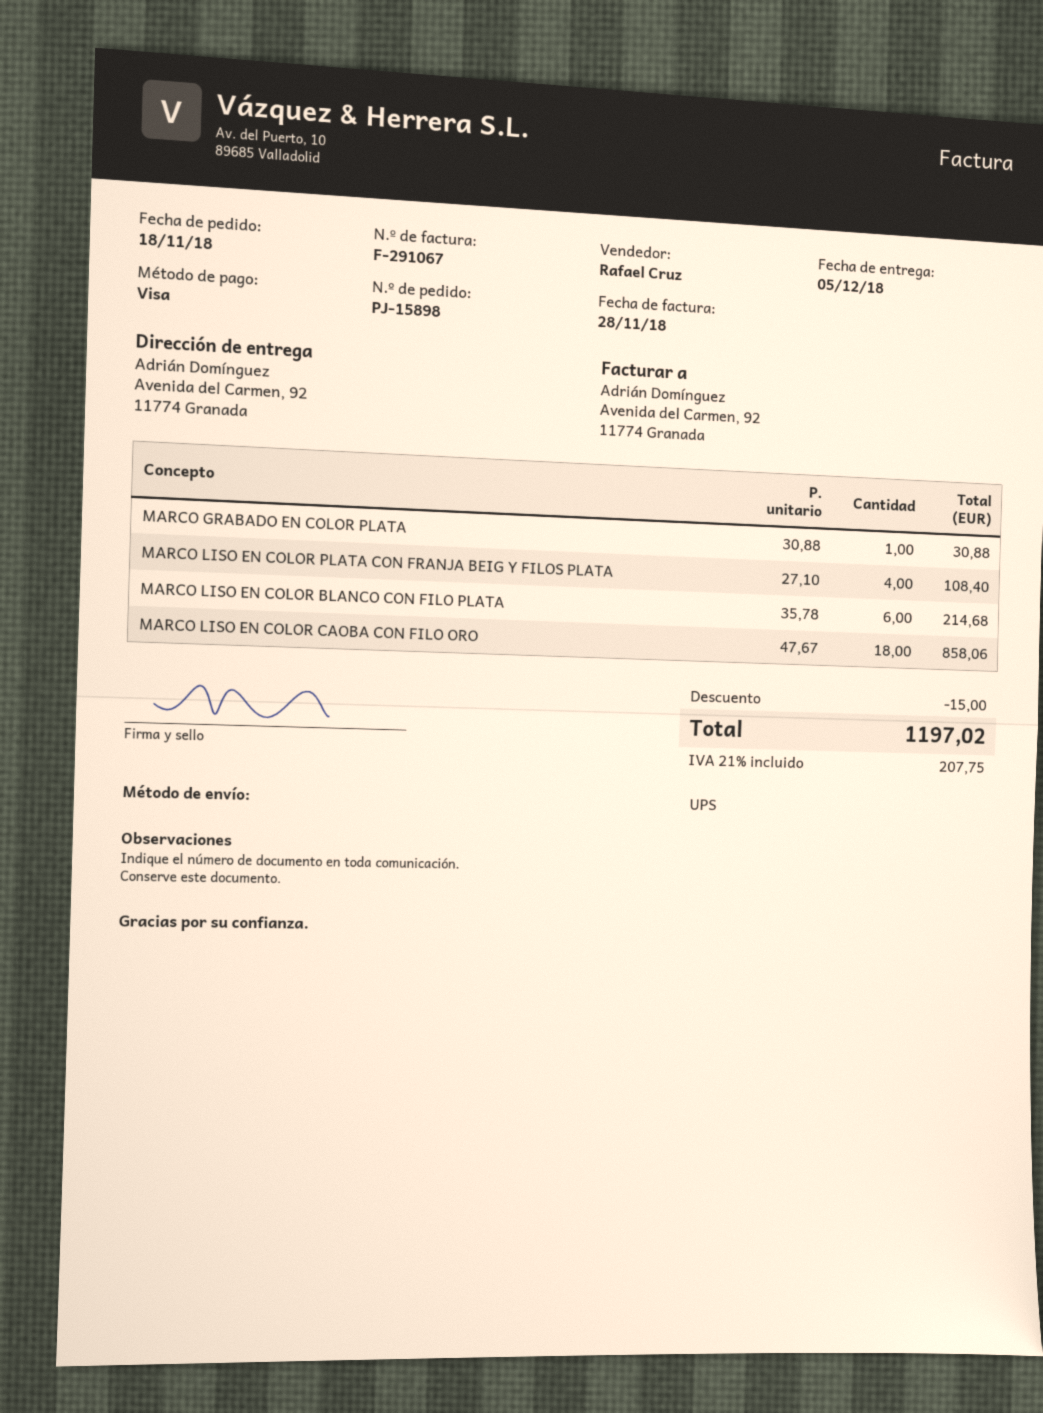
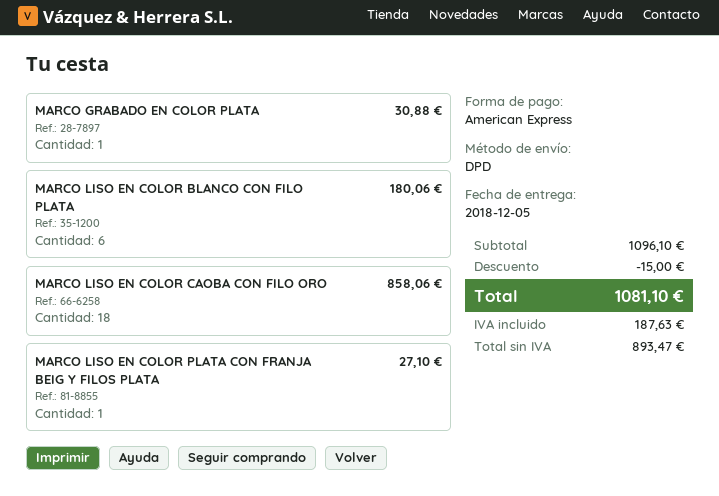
payment method: Visa -> American Express
shipping method: UPS -> DPD
MARCO LISO EN COLOR PLATA CON FRANJA BEIG Y FILOS PLATA: 4 for 108.40 -> 1 for 27.10
MARCO LISO EN COLOR BLANCO CON FILO PLATA: 6 for 214.68 -> 6 for 180.06
tax: 207.75 -> 187.63
total: 1197.02 -> 1081.10

